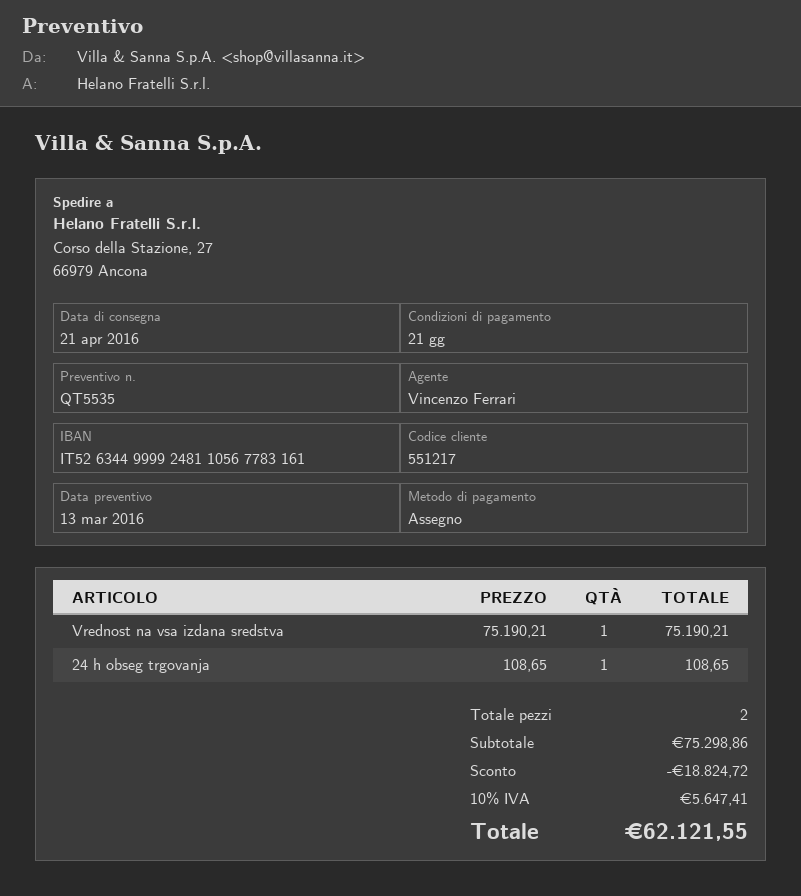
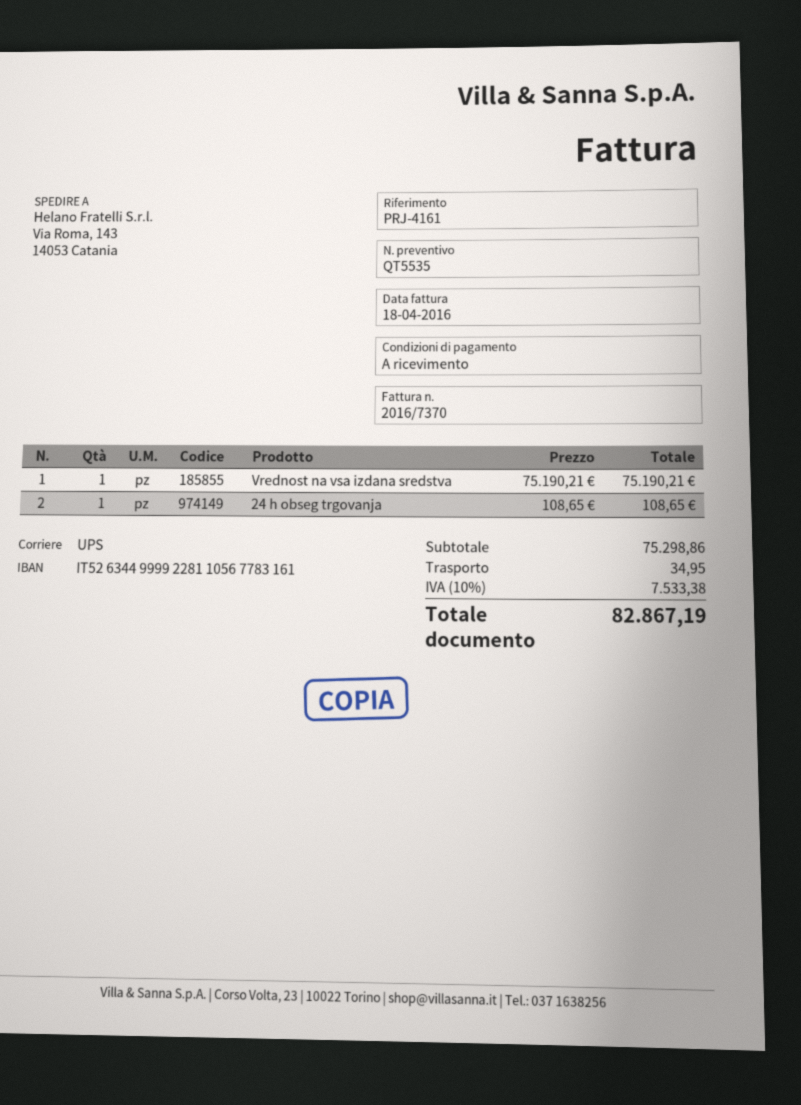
payment terms: 21 days -> on receipt
bank account: IT5263449999248110567783161 -> IT5263449999228110567783161
ship to: Corso della Stazione, 27, 66979 Ancona -> Via Roma, 143, 14053 Catania
discount: 18824.72 -> none
shipping: none -> 34.95
tax: 10% = 5647.41 -> 10% = 7533.38
total: 62121.55 -> 82867.19

